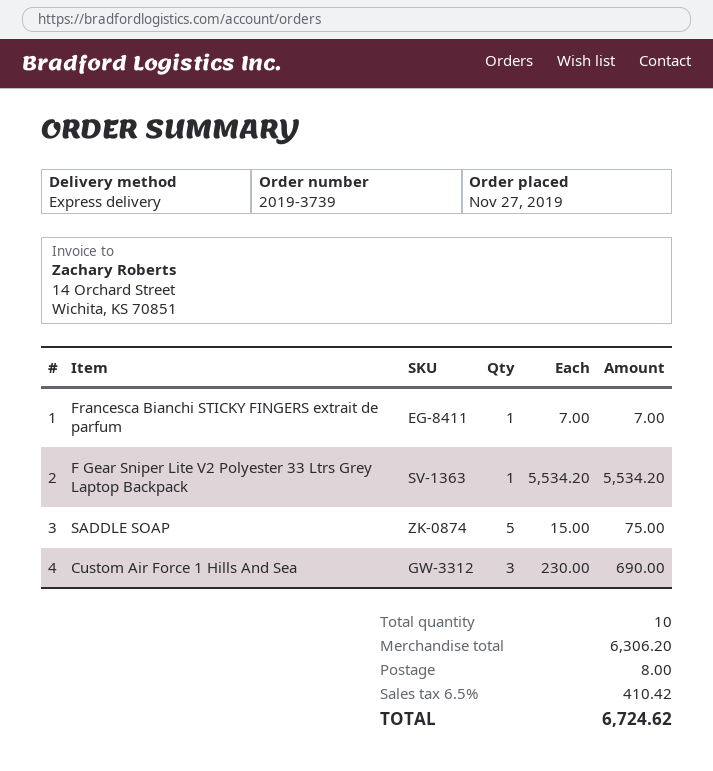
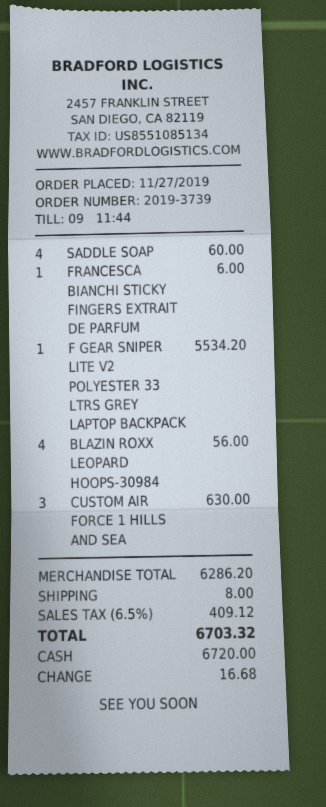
Francesca Bianchi STICKY FINGERS extrait de parfum: 1 for 7.00 -> 1 for 6.00
SADDLE SOAP: 5 for 75.00 -> 4 for 60.00
Custom Air Force 1 Hills And Sea: 3 for 690.00 -> 3 for 630.00
BLAZIN ROXX LEOPARD HOOPS-30984: none -> 4 for 56.00
subtotal: 6306.20 -> 6286.20
tax: 6.5% = 410.42 -> 6.5% = 409.12
total: 6724.62 -> 6703.32

